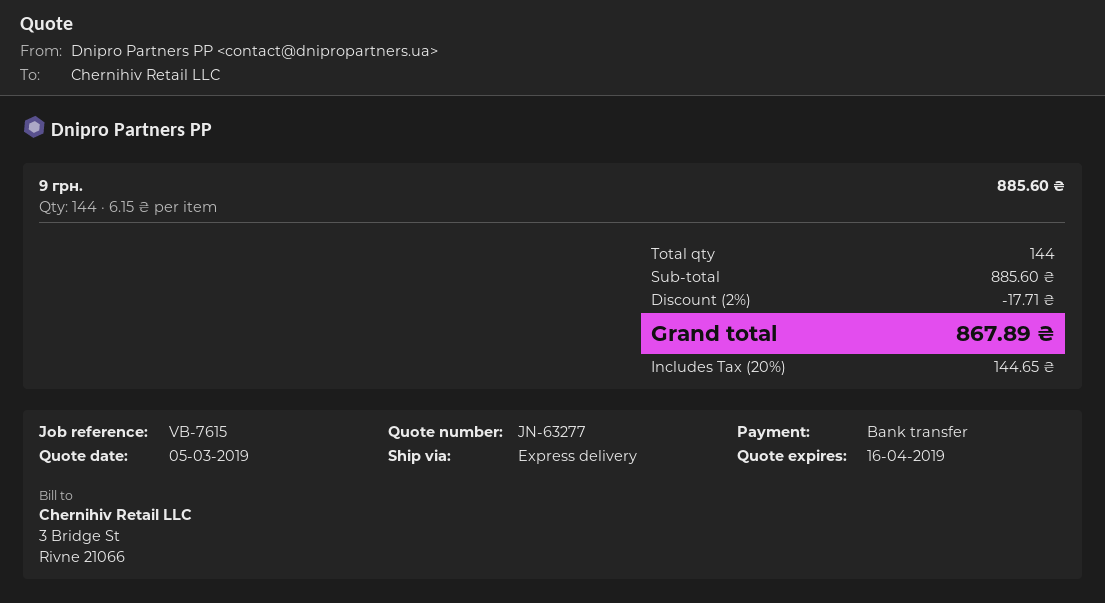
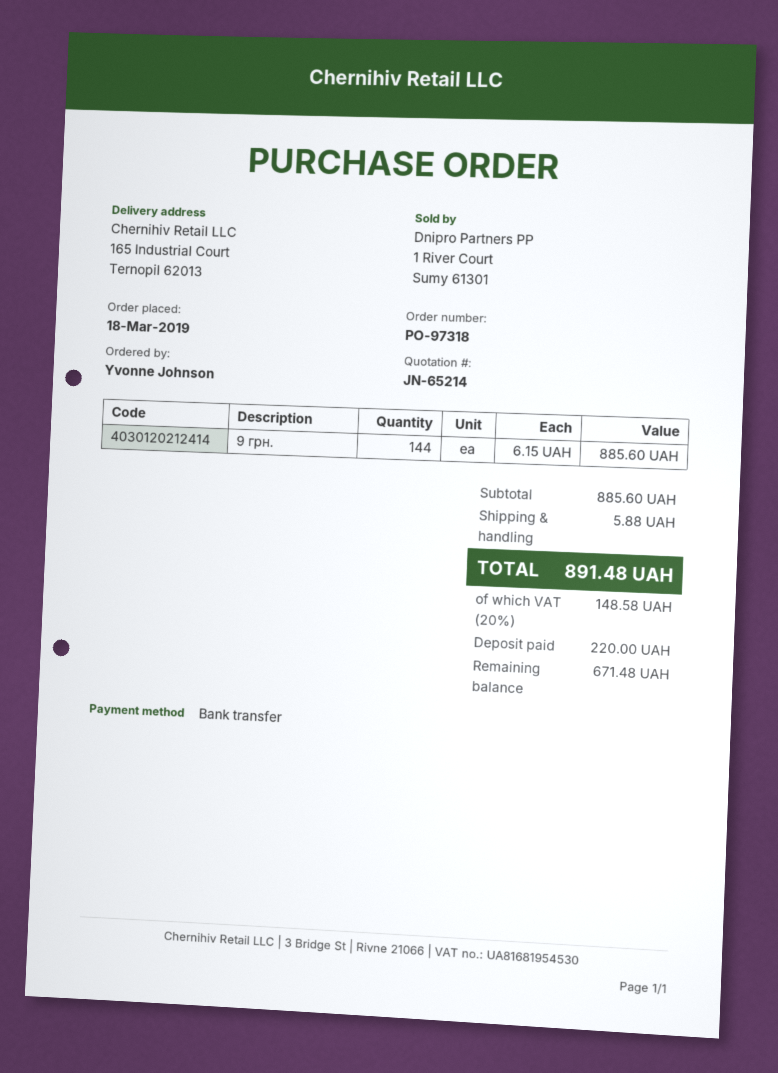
quote number: JN-63277 -> JN-65214
discount: 2% = 17.71 -> none
shipping: none -> 5.88
tax: 20% = 144.65 -> 20% = 148.58
total: 867.89 -> 891.48

